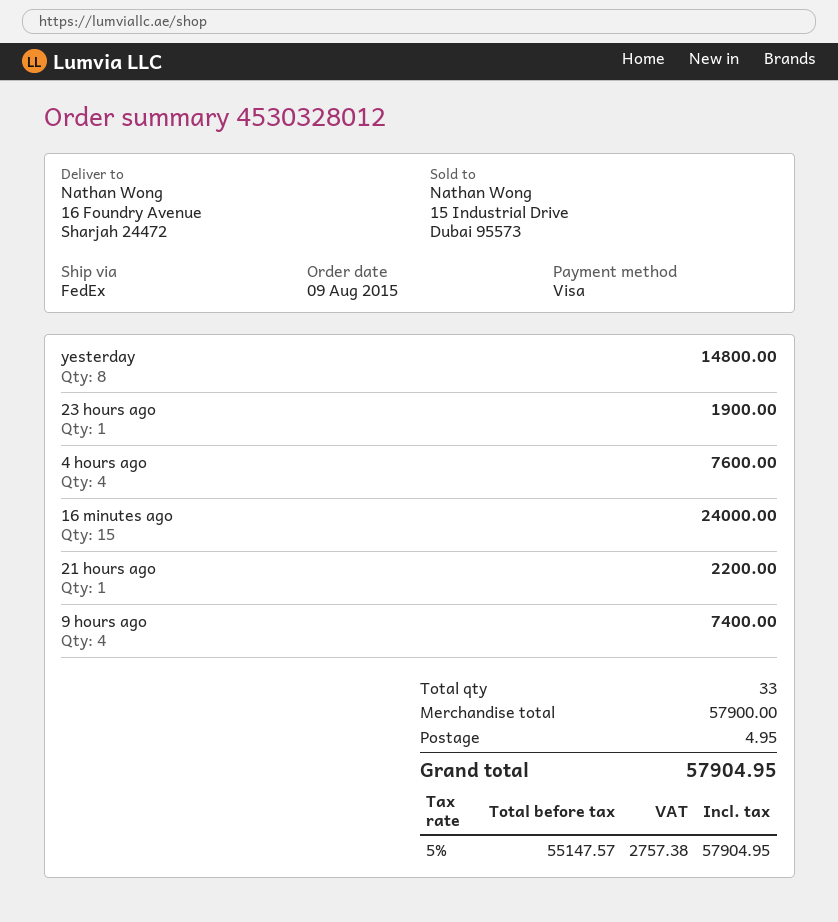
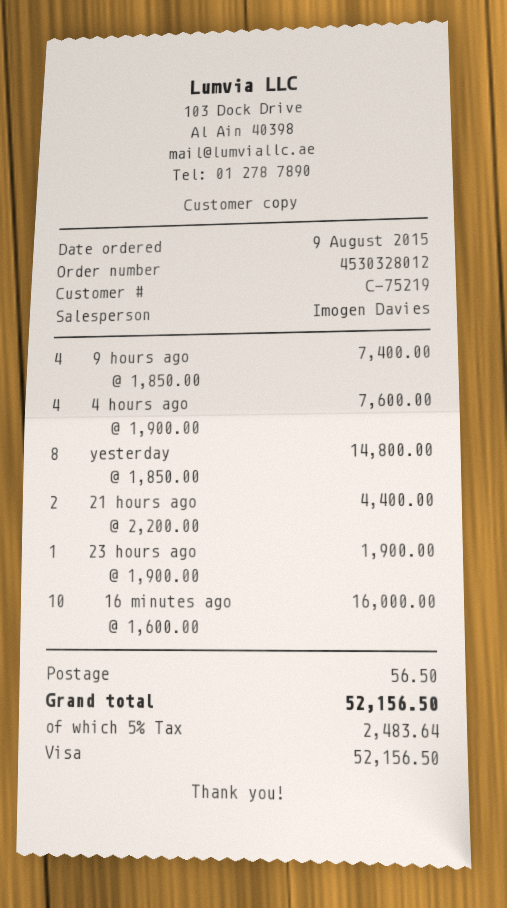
16 minutes ago: 15 for 24000.00 -> 10 for 16000.00
21 hours ago: 1 for 2200.00 -> 2 for 4400.00
shipping: 4.95 -> 56.50
tax: 5% = 2757.38 -> 5% = 2483.64
total: 57904.95 -> 52156.50

